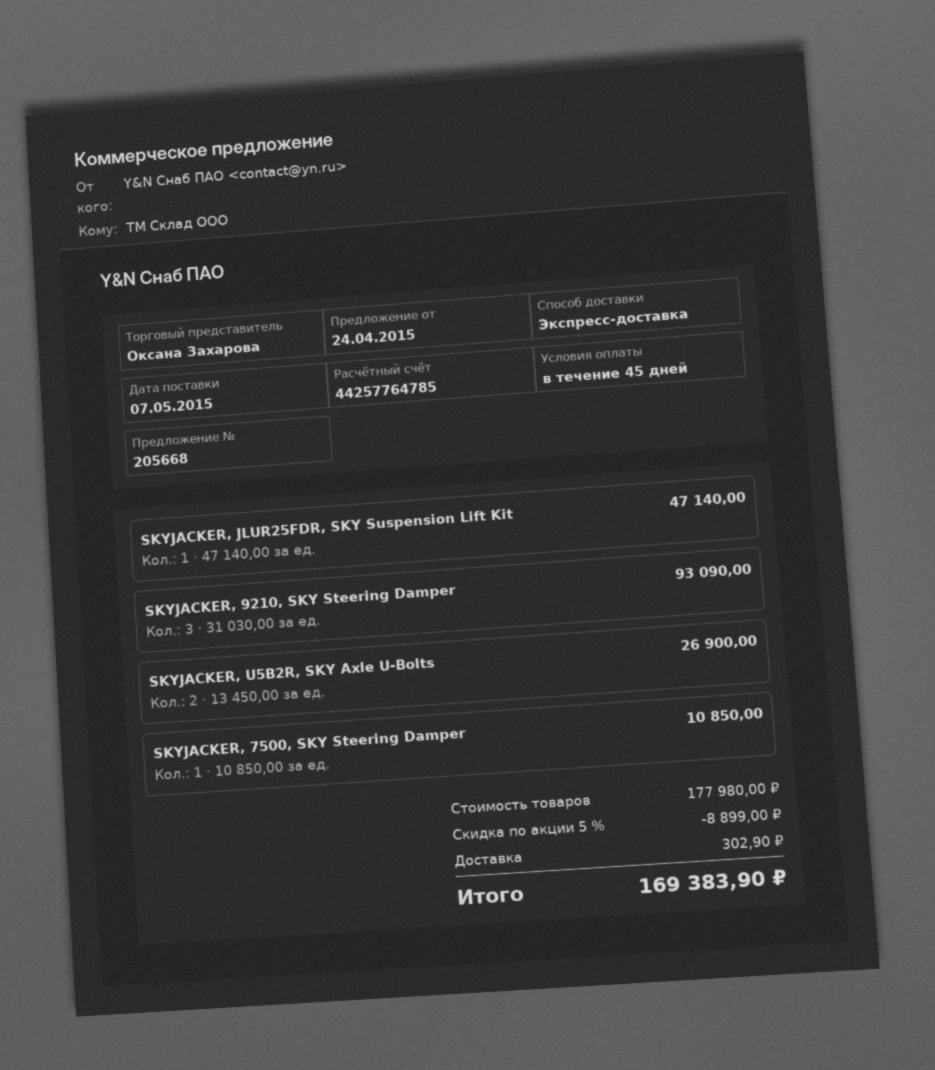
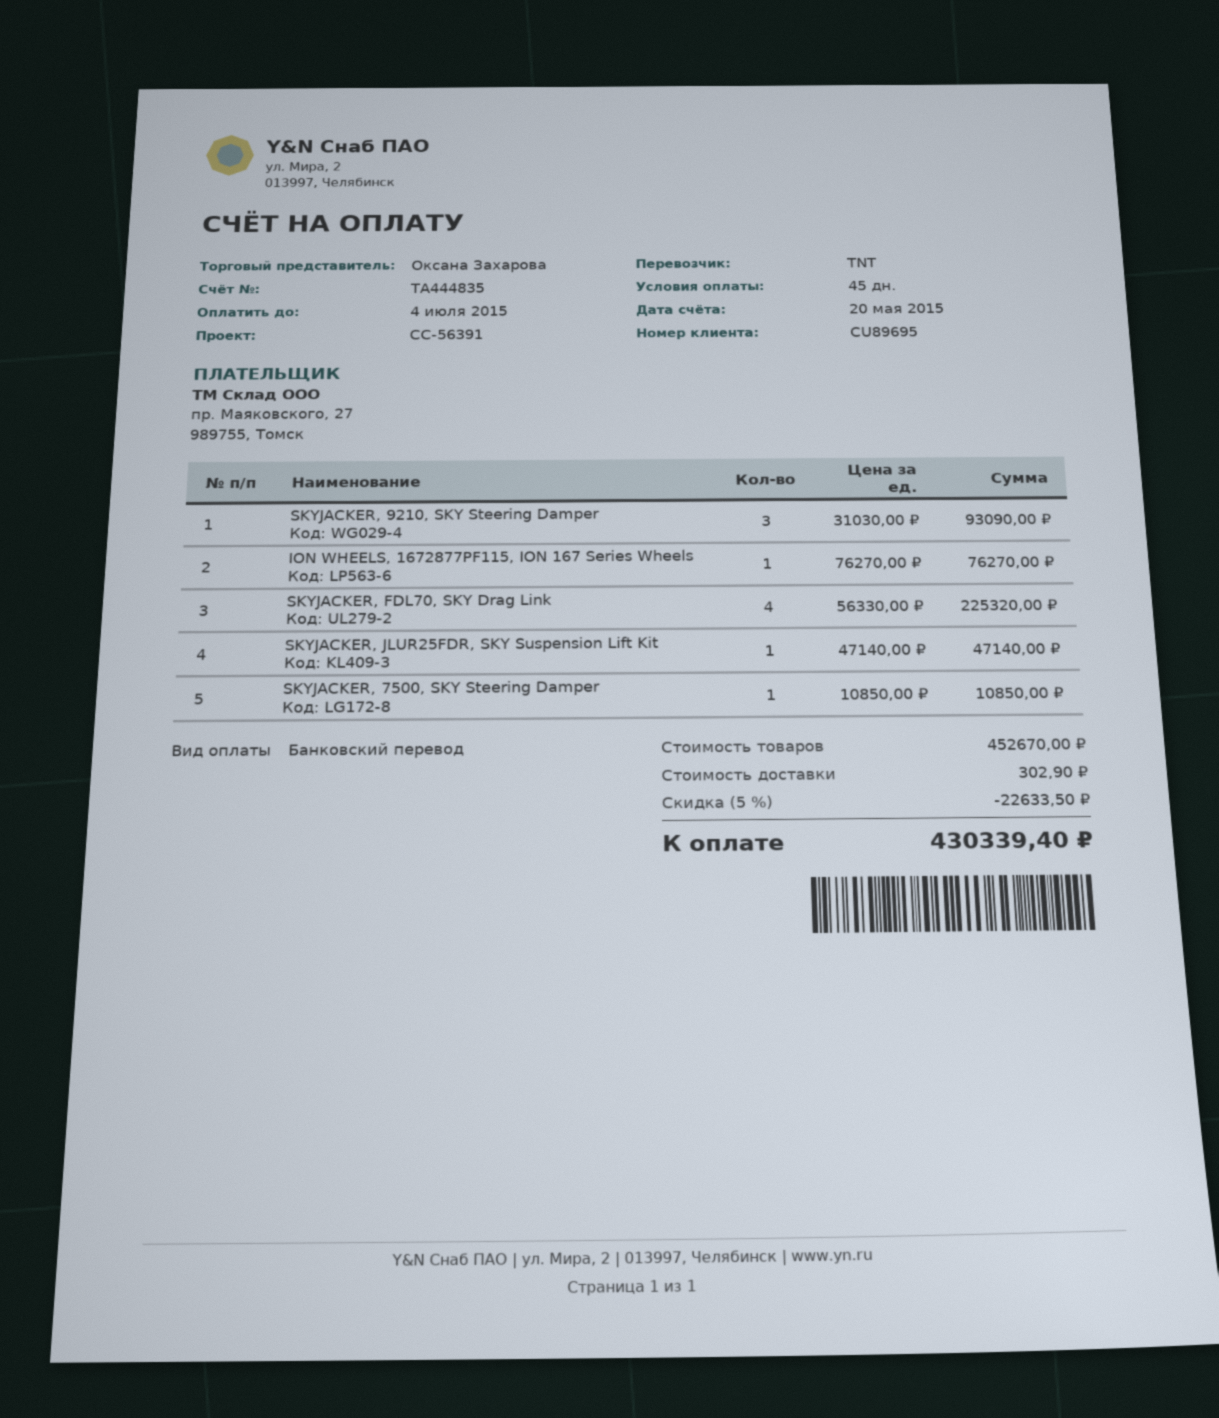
shipping method: express -> TNT
SKYJACKER, U5B2R, SKY Axle U-Bolts: 2 x 13450.00 = 26900.00 -> none
ION WHEELS, 1672877PF115, ION 167 Series Wheels: none -> 1 x 76270.00 = 76270.00
SKYJACKER, FDL70, SKY Drag Link: none -> 4 x 56330.00 = 225320.00
subtotal: 177980.00 -> 452670.00
discount: 5% = 8899.00 -> 5% = 22633.50
total: 169383.90 -> 430339.40

